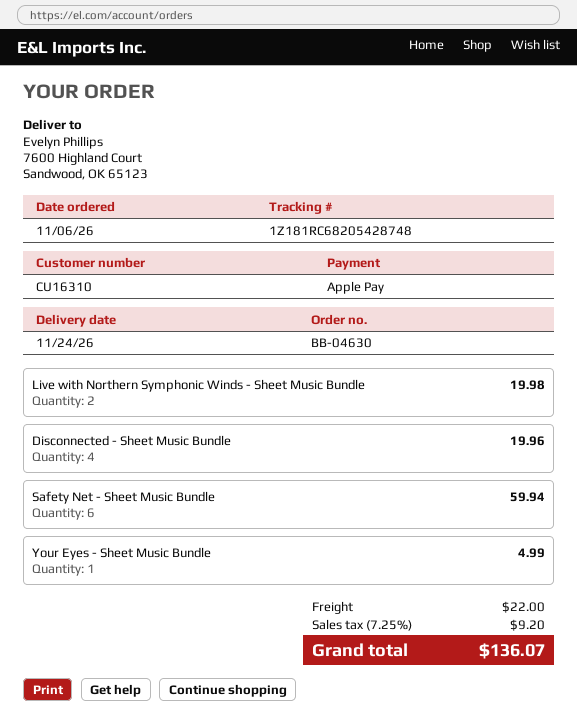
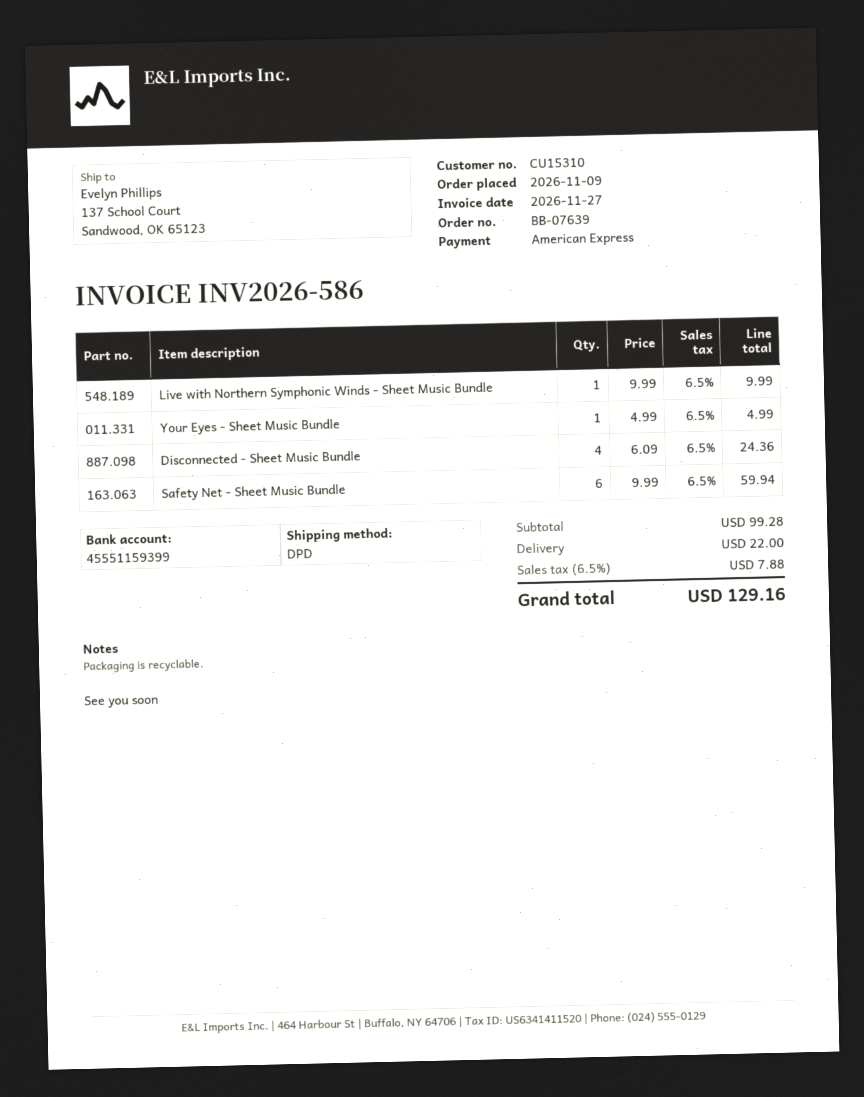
order number: BB-04630 -> BB-07639
order date: 2026-11-06 -> 2026-11-09
customer number: CU16310 -> CU15310
payment method: Apple Pay -> American Express
ship to: 7600 Highland Court, Sandwood, OK 65123 -> 137 School Court, Sandwood, OK 65123
Live with Northern Symphonic Winds - Sheet Music Bundle: 2 for 19.98 -> 1 for 9.99
Disconnected - Sheet Music Bundle: 4 for 19.96 -> 4 for 24.36
tax: 7.25% = 9.20 -> 6.5% = 7.88
total: 136.07 -> 129.16

